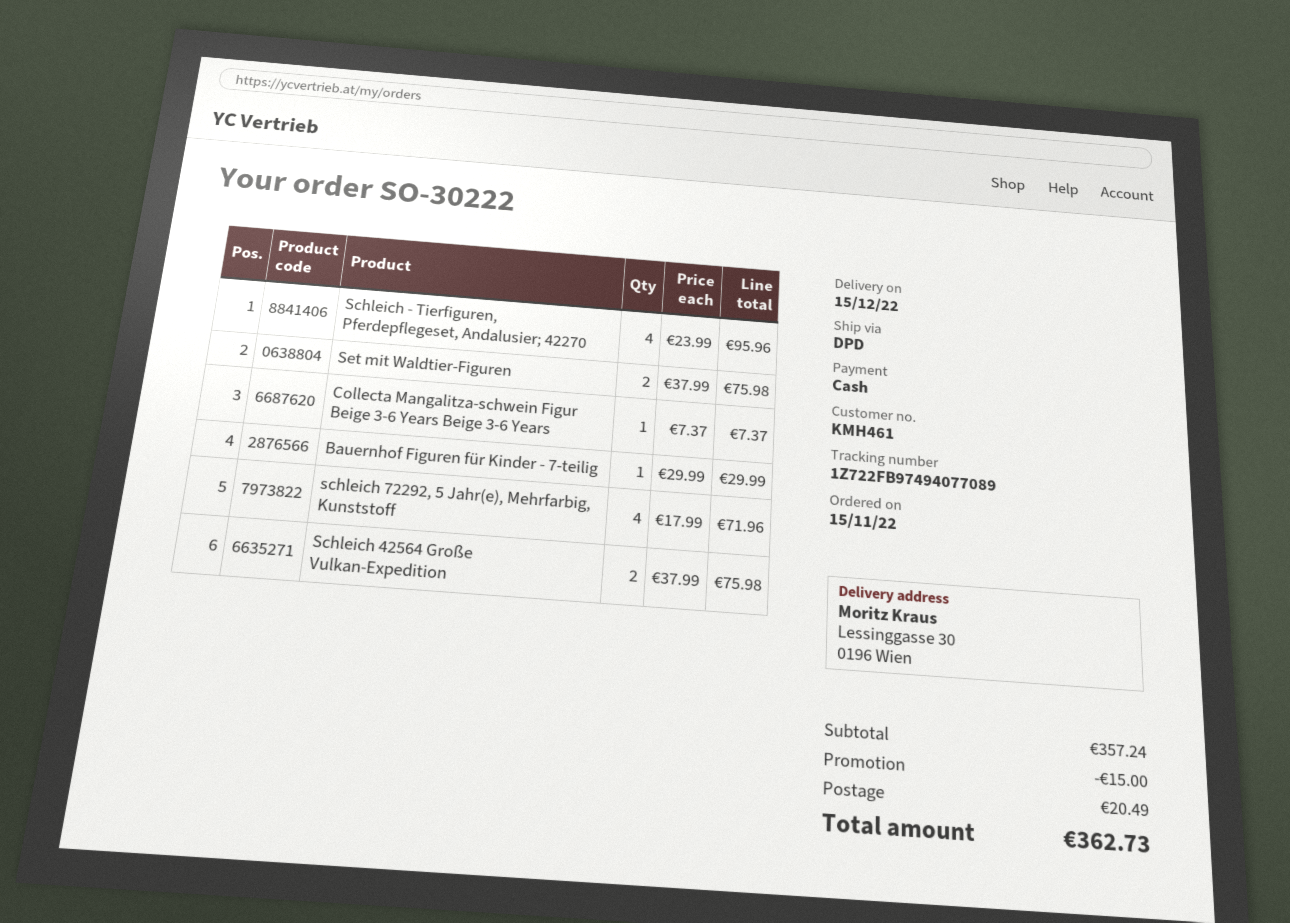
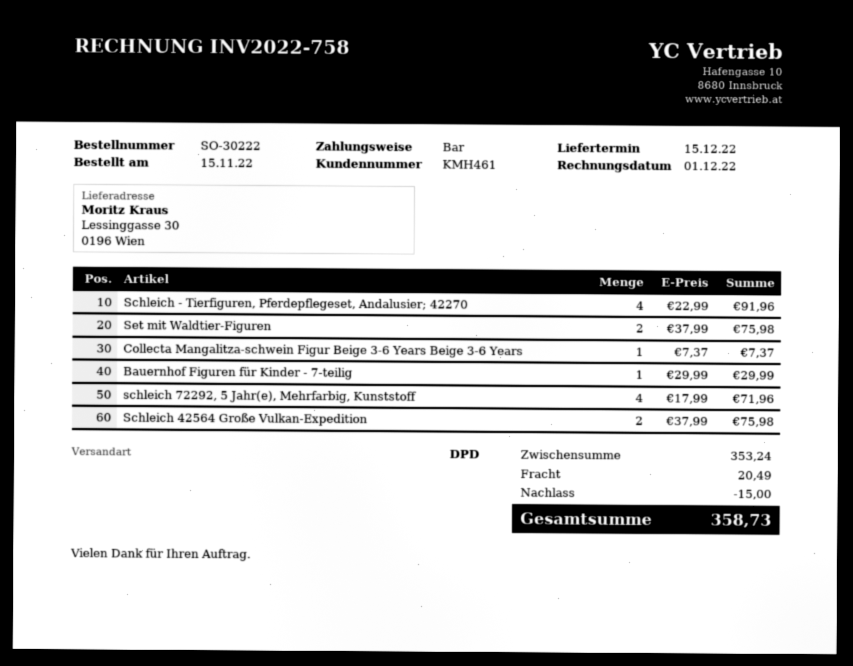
Schleich - Tierfiguren, Pferdepflegeset, Andalusier; 42270: 4 x 23.99 = 95.96 -> 4 x 22.99 = 91.96
subtotal: 357.24 -> 353.24
total: 362.73 -> 358.73

